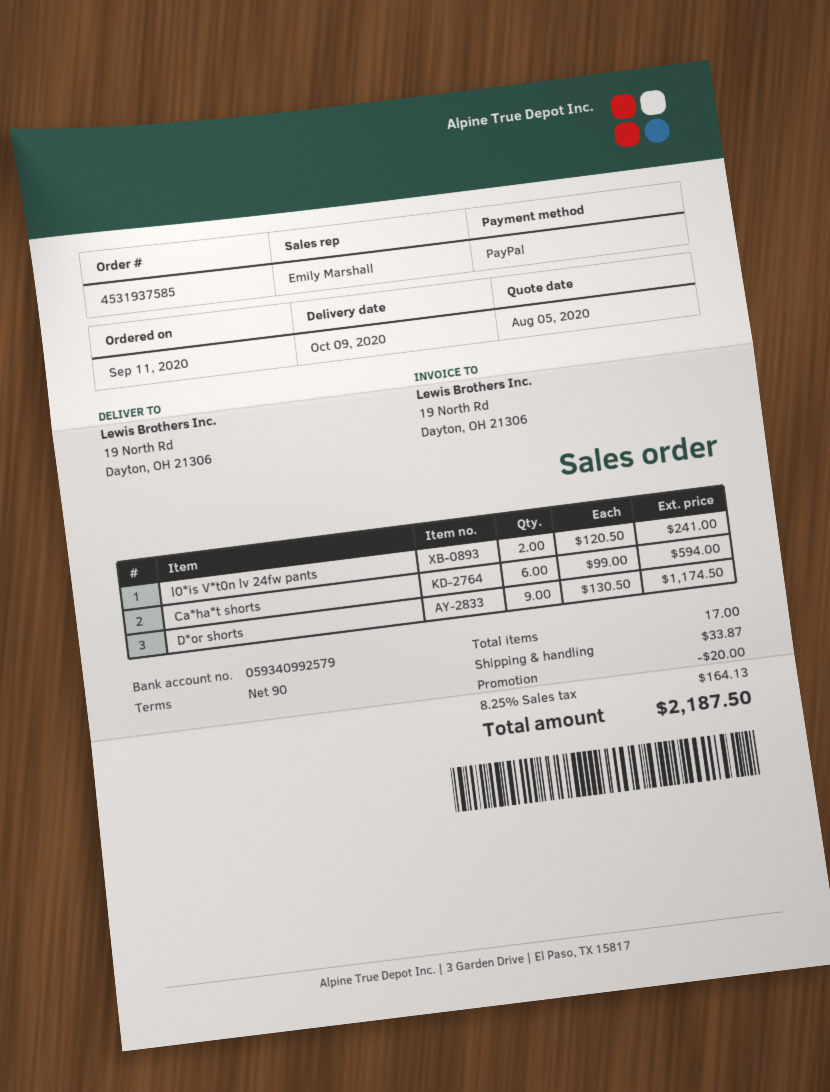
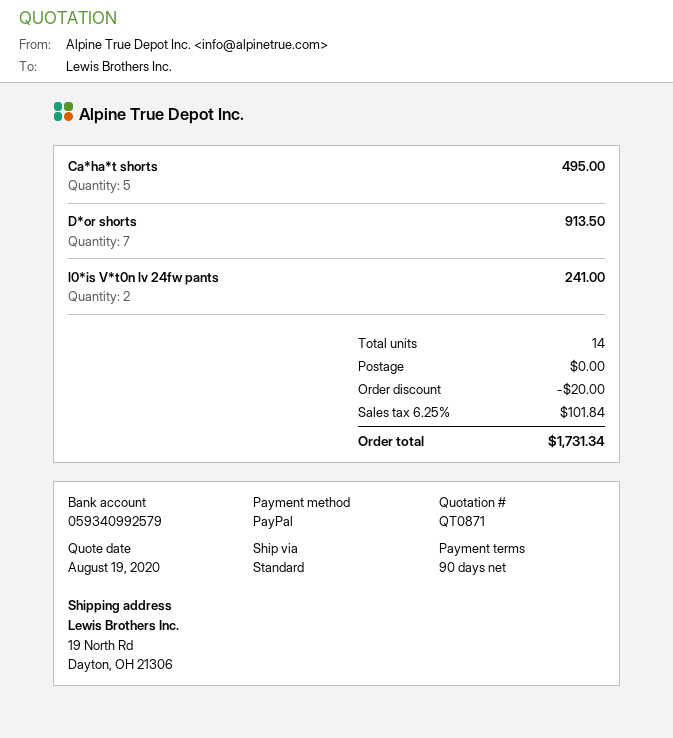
quote date: 2020-08-05 -> 2020-08-19
Ca*ha*t shorts: 6 for 594.00 -> 5 for 495.00
D*or shorts: 9 for 1174.50 -> 7 for 913.50
total quantity: 17 -> 14
shipping: 33.87 -> 0.00
tax: 8.25% = 164.13 -> 6.25% = 101.84
total: 2187.50 -> 1731.34

